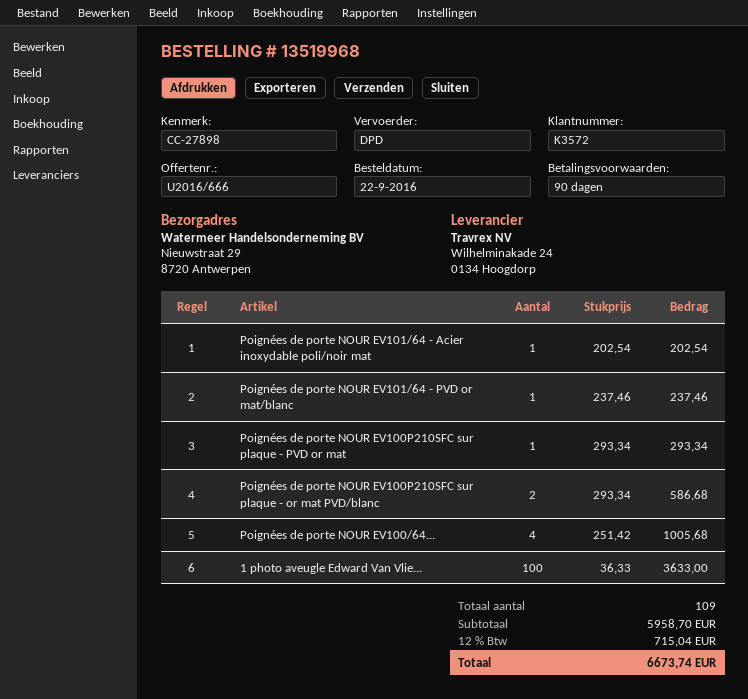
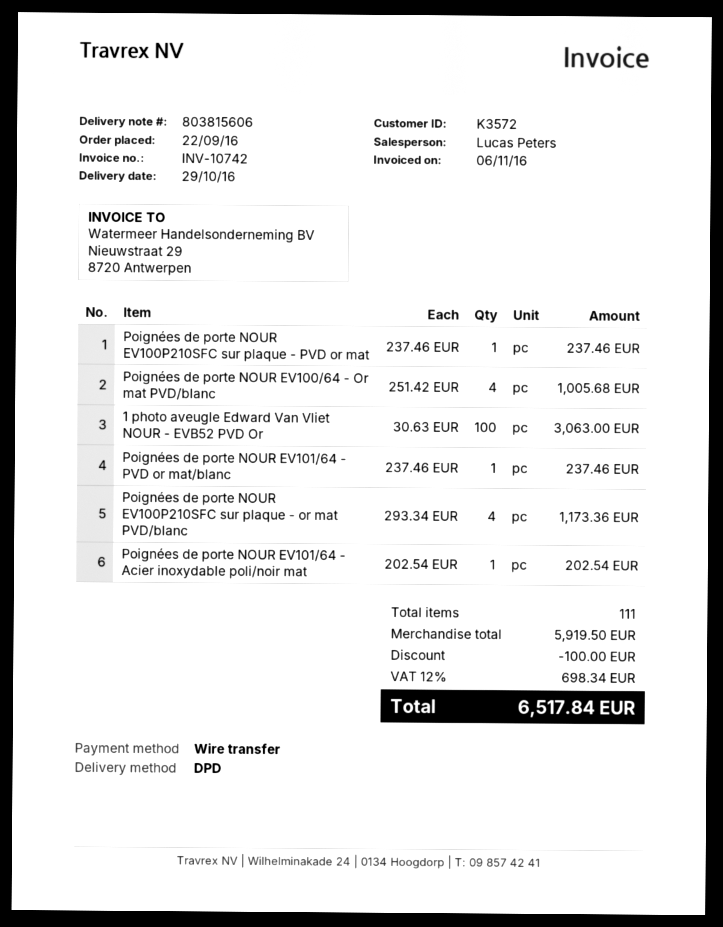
Poignées de porte NOUR EV100P210SFC sur plaque - PVD or mat: 1 x 293.34 = 293.34 -> 1 x 237.46 = 237.46
Poignées de porte NOUR EV100P210SFC sur plaque - or mat PVD/blanc: 2 x 293.34 = 586.68 -> 4 x 293.34 = 1173.36
1 photo aveugle Edward Van Vlie...: 100 x 36.33 = 3633.00 -> 100 x 30.63 = 3063.00
total quantity: 109 -> 111
subtotal: 5958.70 -> 5919.50
discount: none -> 100.00
tax: 12% = 715.04 -> 12% = 698.34
total: 6673.74 -> 6517.84

